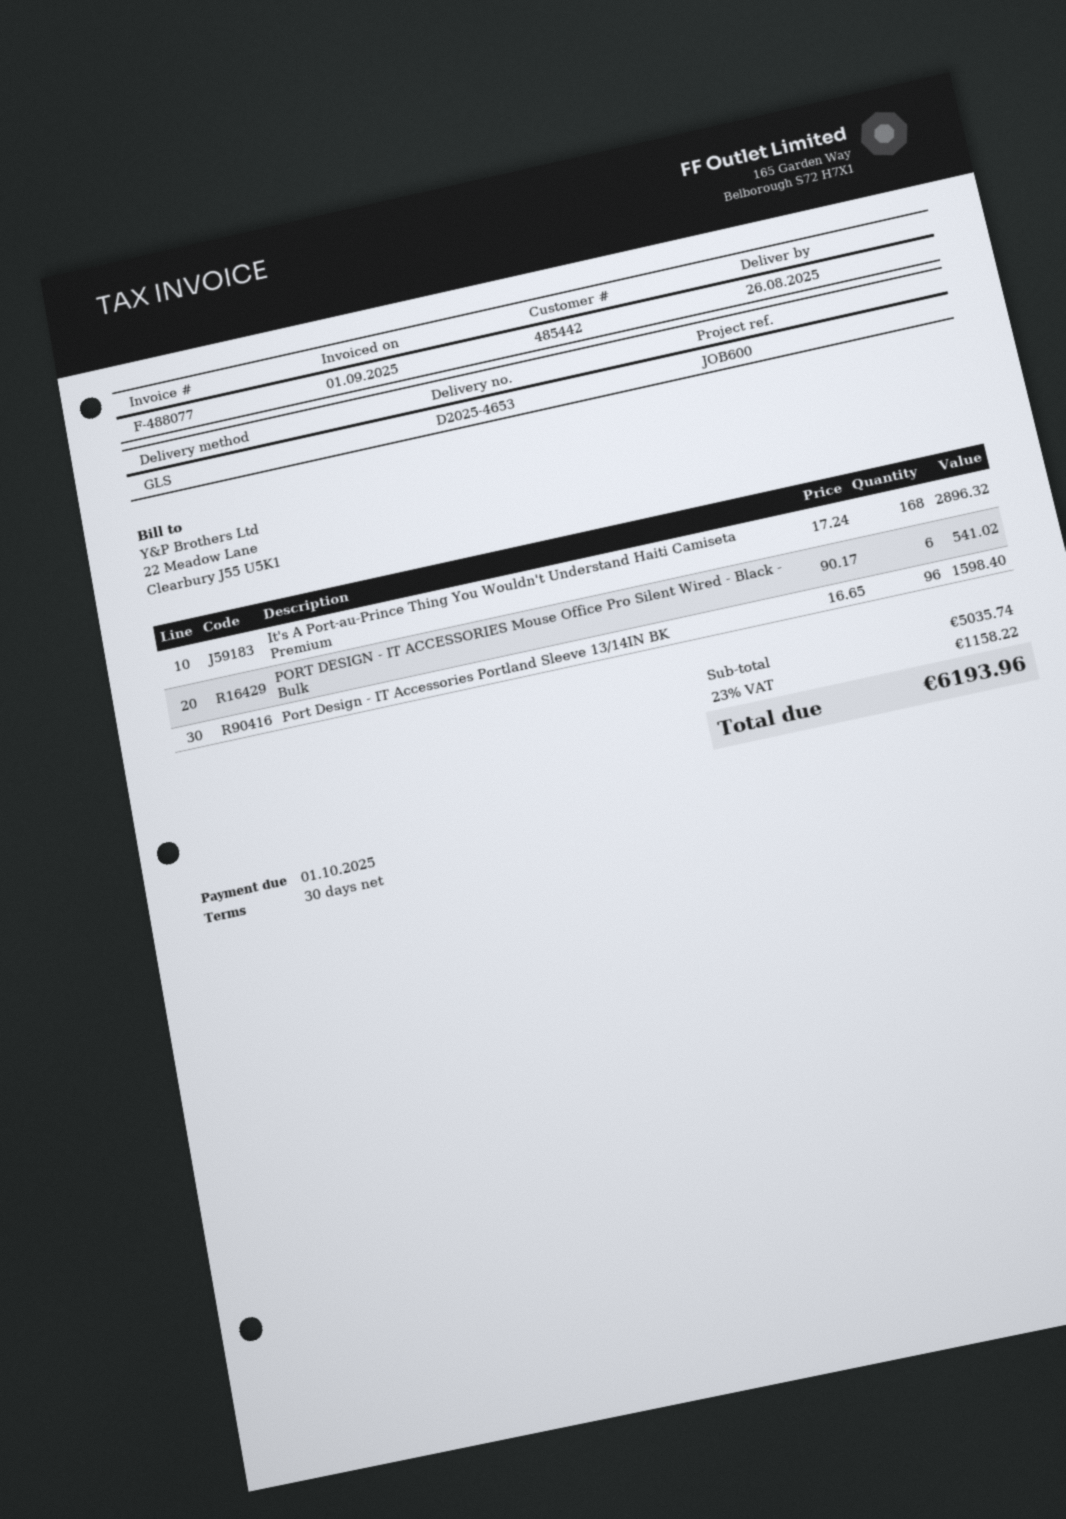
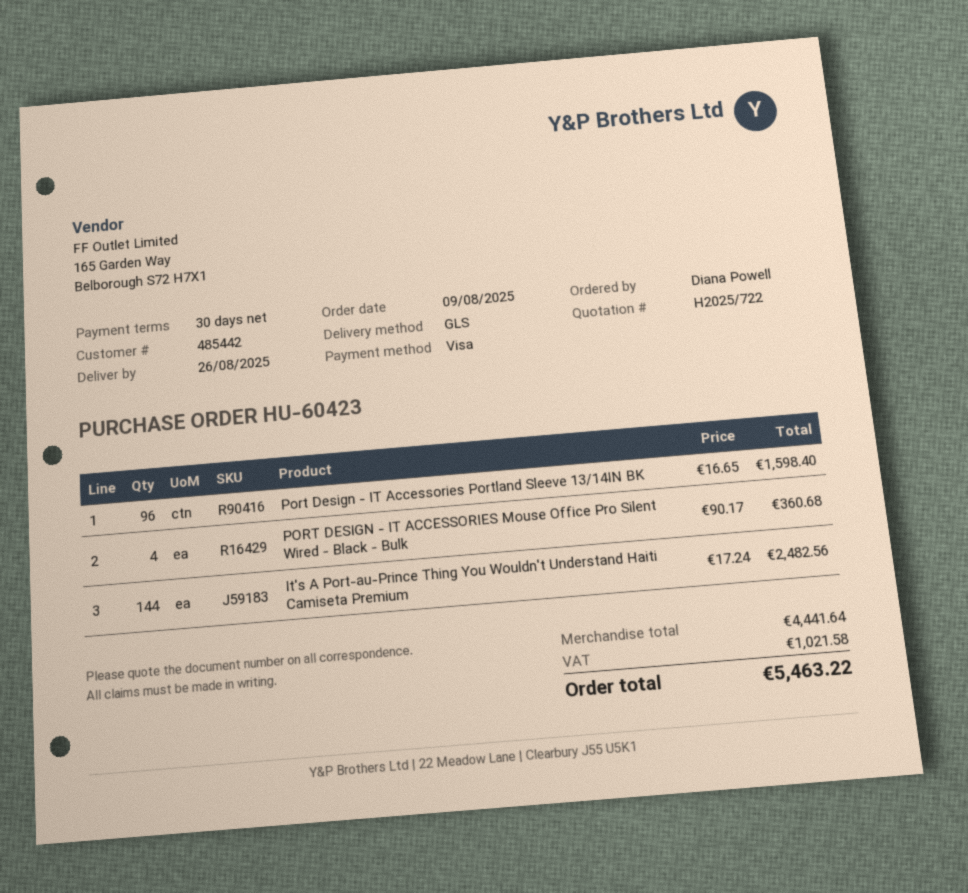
It's A Port-au-Prince Thing You Wouldn't Understand Haiti Camiseta Premium: 168 x 17.24 = 2896.32 -> 144 x 17.24 = 2482.56
PORT DESIGN - IT ACCESSORIES Mouse Office Pro Silent Wired - Black - Bulk: 6 x 90.17 = 541.02 -> 4 x 90.17 = 360.68
subtotal: 5035.74 -> 4441.64
tax: 1158.22 -> 1021.58
total: 6193.96 -> 5463.22

